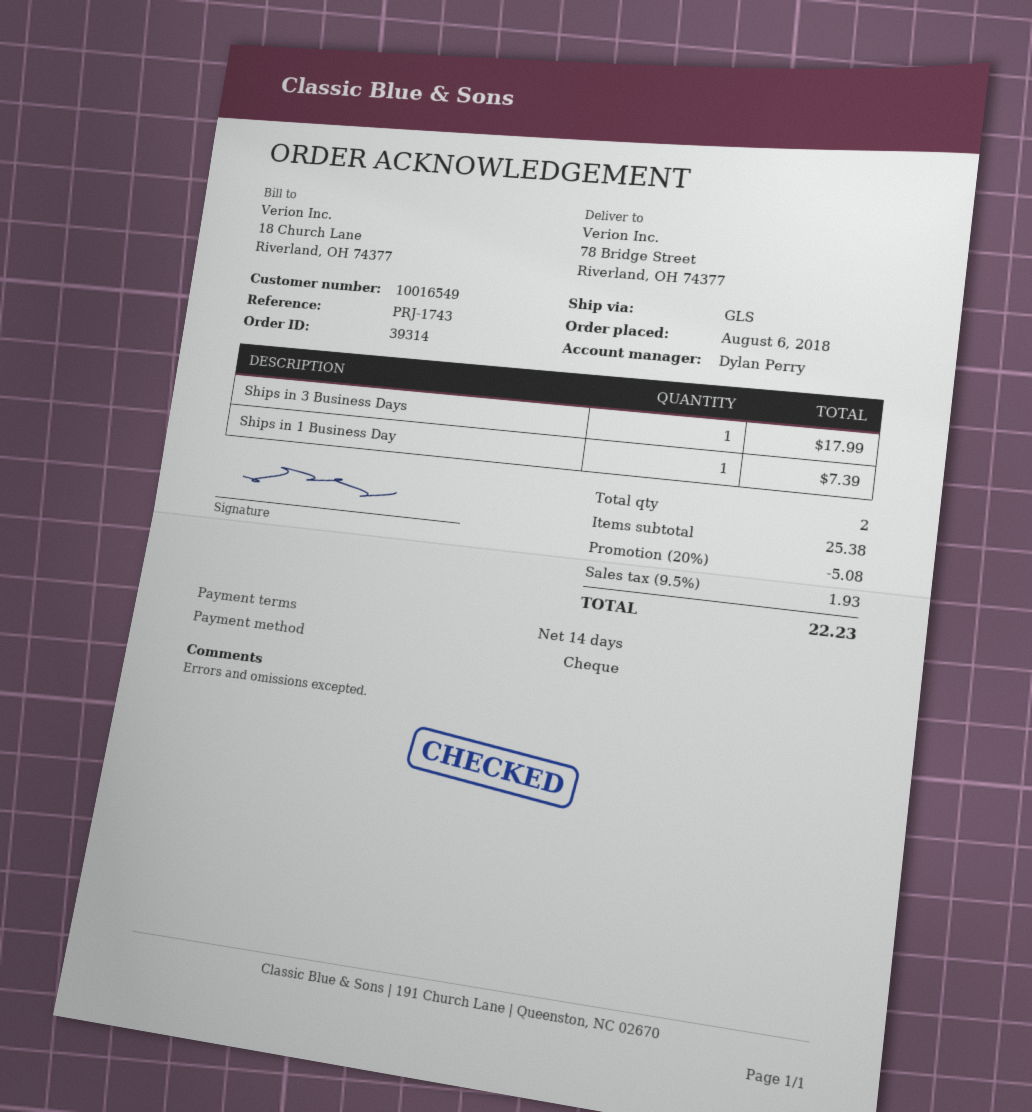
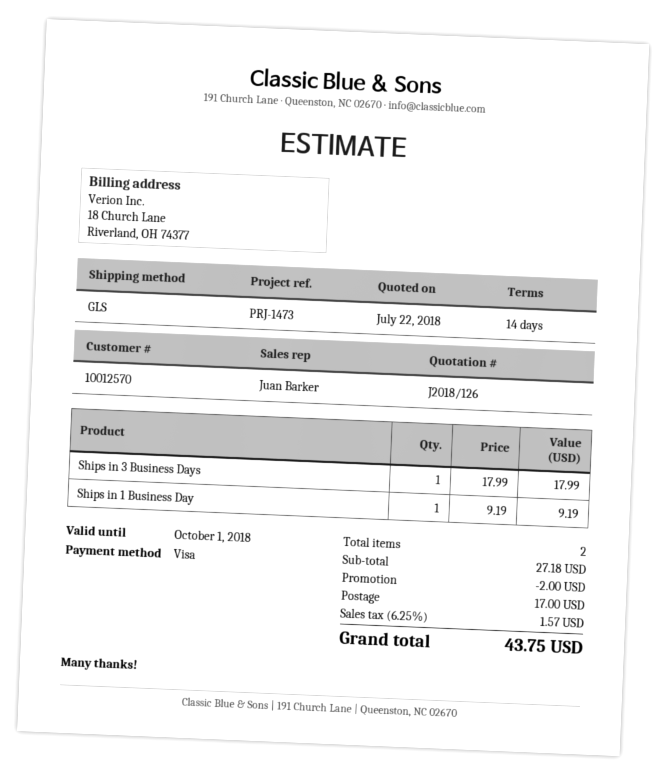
customer number: 10016549 -> 10012570
reference: PRJ-1743 -> PRJ-1473
sales rep: Dylan Perry -> Juan Barker
payment method: cheque -> Visa
Ships in 1 Business Day: 1 for 7.39 -> 1 for 9.19
subtotal: 25.38 -> 27.18
discount: 5.08 -> 2.00
shipping: none -> 17.00
tax: 9.5% = 1.93 -> 6.25% = 1.57
total: 22.23 -> 43.75

